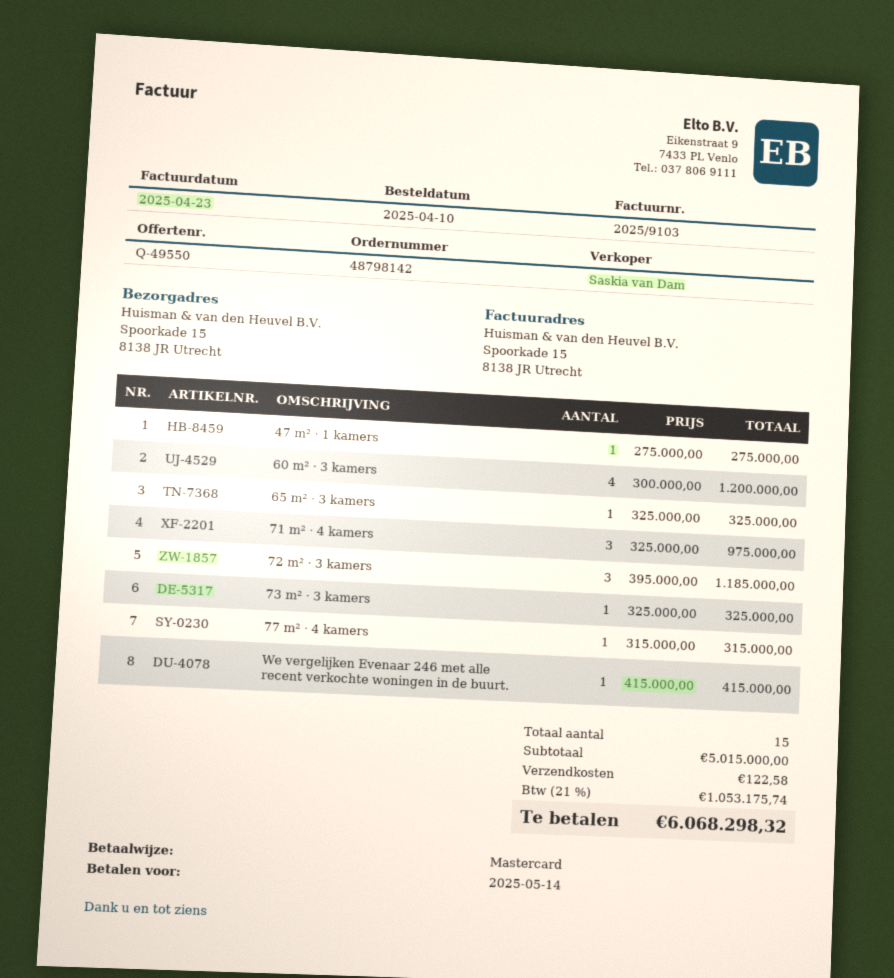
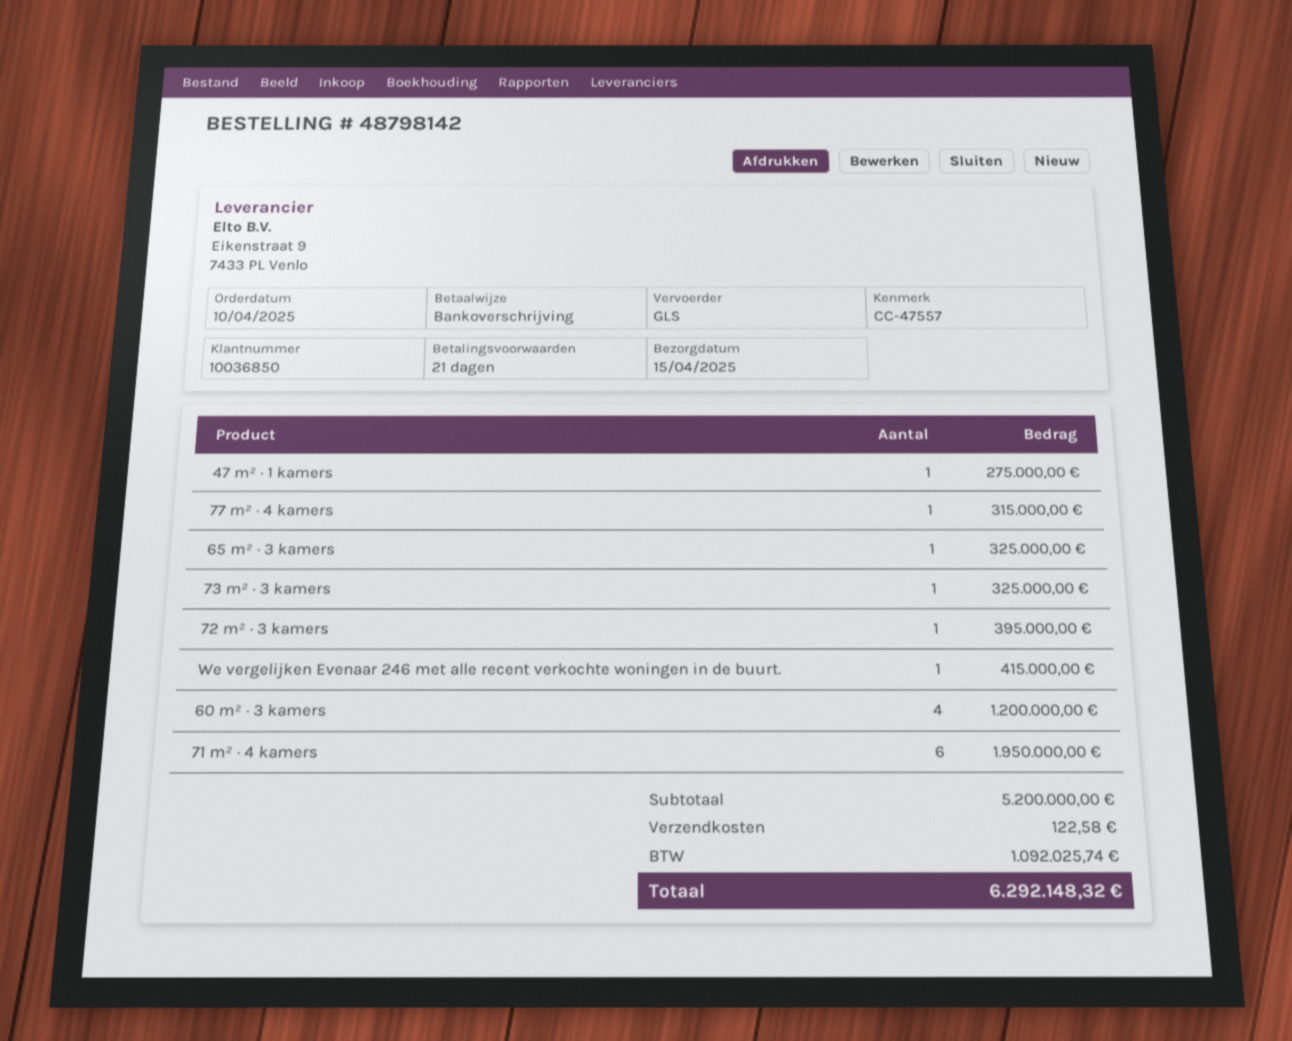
payment method: Mastercard -> bank transfer
71 m² · 4 kamers: 3 for 975000.00 -> 6 for 1950000.00
72 m² · 3 kamers: 3 for 1185000.00 -> 1 for 395000.00
subtotal: 5015000.00 -> 5200000.00
tax: 1053175.74 -> 1092025.74
total: 6068298.32 -> 6292148.32

